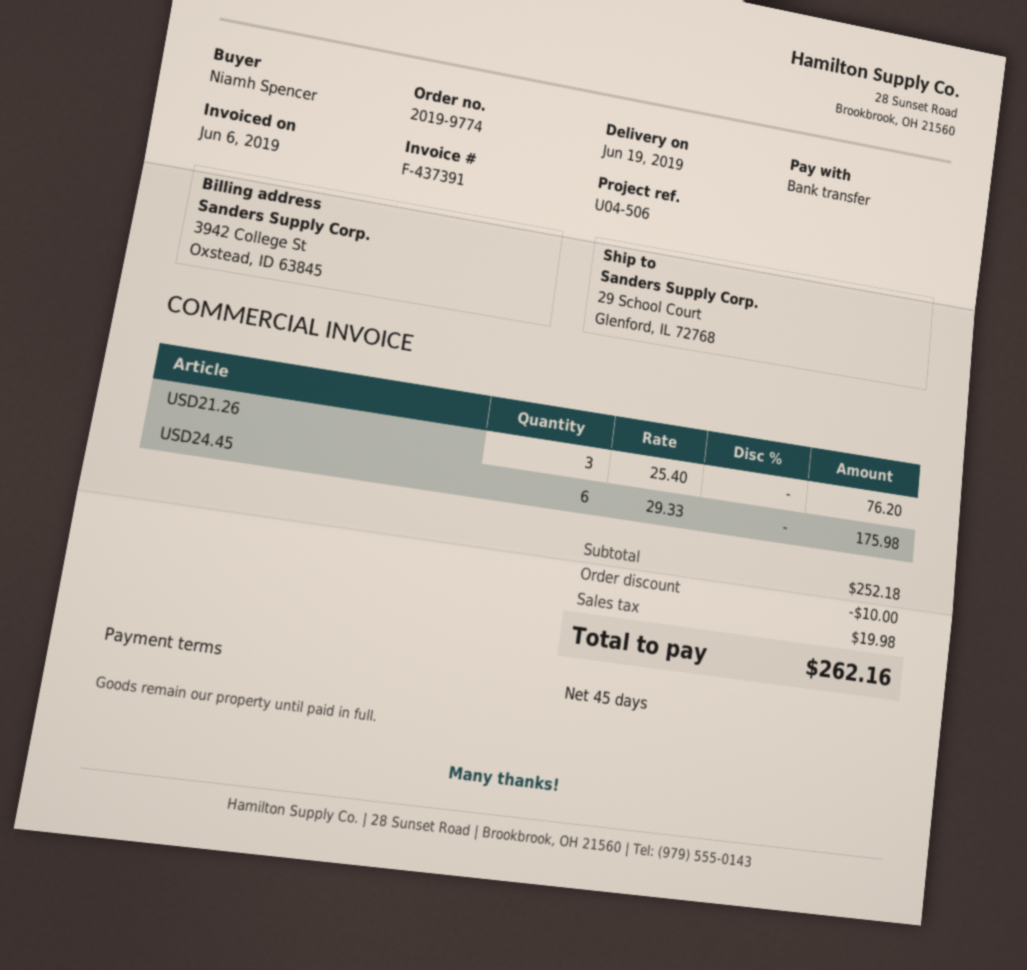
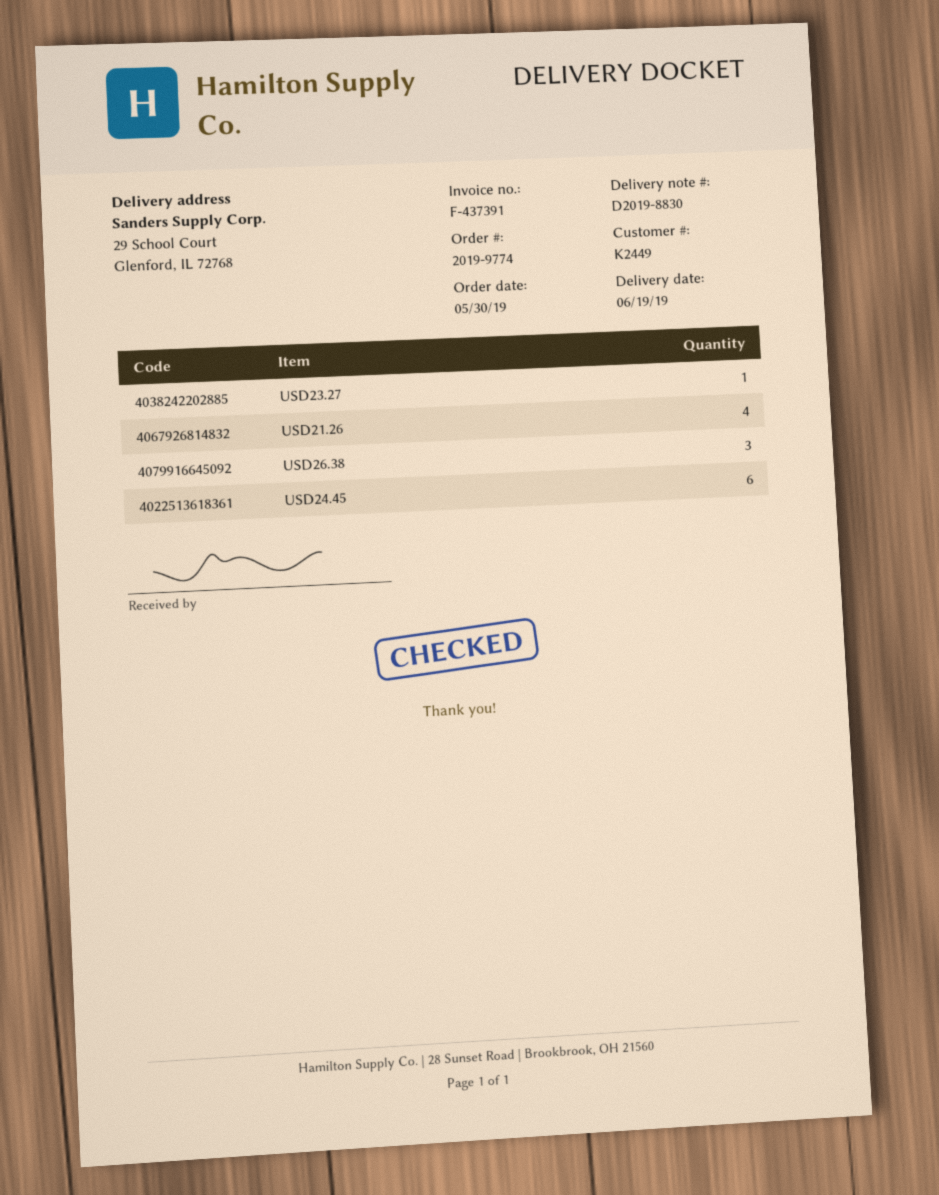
USD21.26: 3 -> 4
USD23.27: none -> 1
USD26.38: none -> 3

